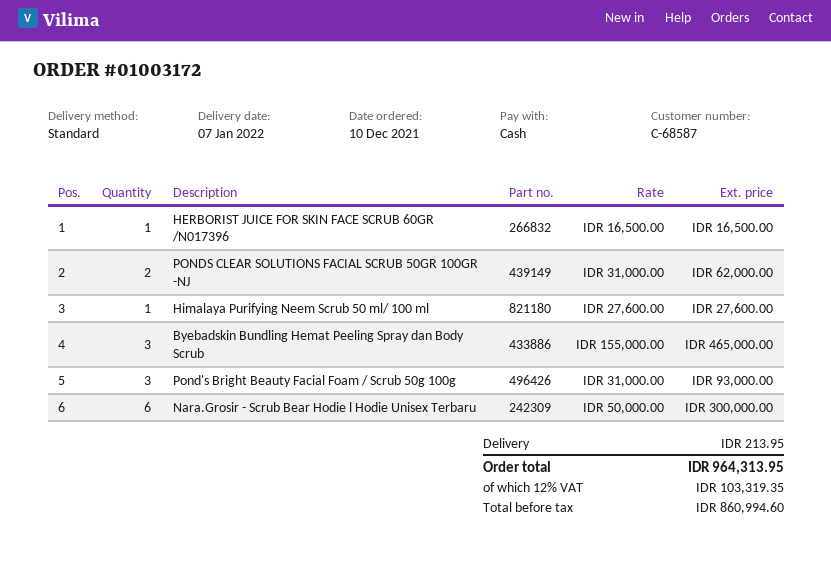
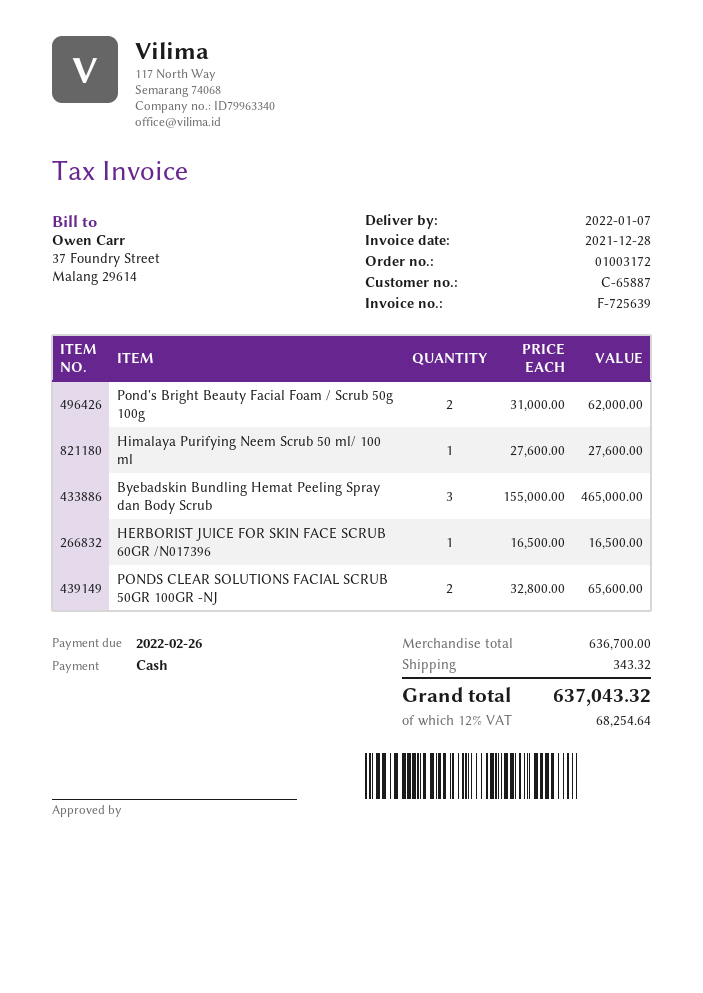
customer number: C-68587 -> C-65887
PONDS CLEAR SOLUTIONS FACIAL SCRUB 50GR 100GR -NJ: 2 x 31000.00 = 62000.00 -> 2 x 32800.00 = 65600.00
Pond's Bright Beauty Facial Foam / Scrub 50g 100g: 3 x 31000.00 = 93000.00 -> 2 x 31000.00 = 62000.00
Nara.Grosir - Scrub Bear Hodie l Hodie Unisex Terbaru: 6 x 50000.00 = 300000.00 -> none
shipping: 213.95 -> 343.32
tax: 12% = 103319.35 -> 12% = 68254.64
total: 964313.95 -> 637043.32

